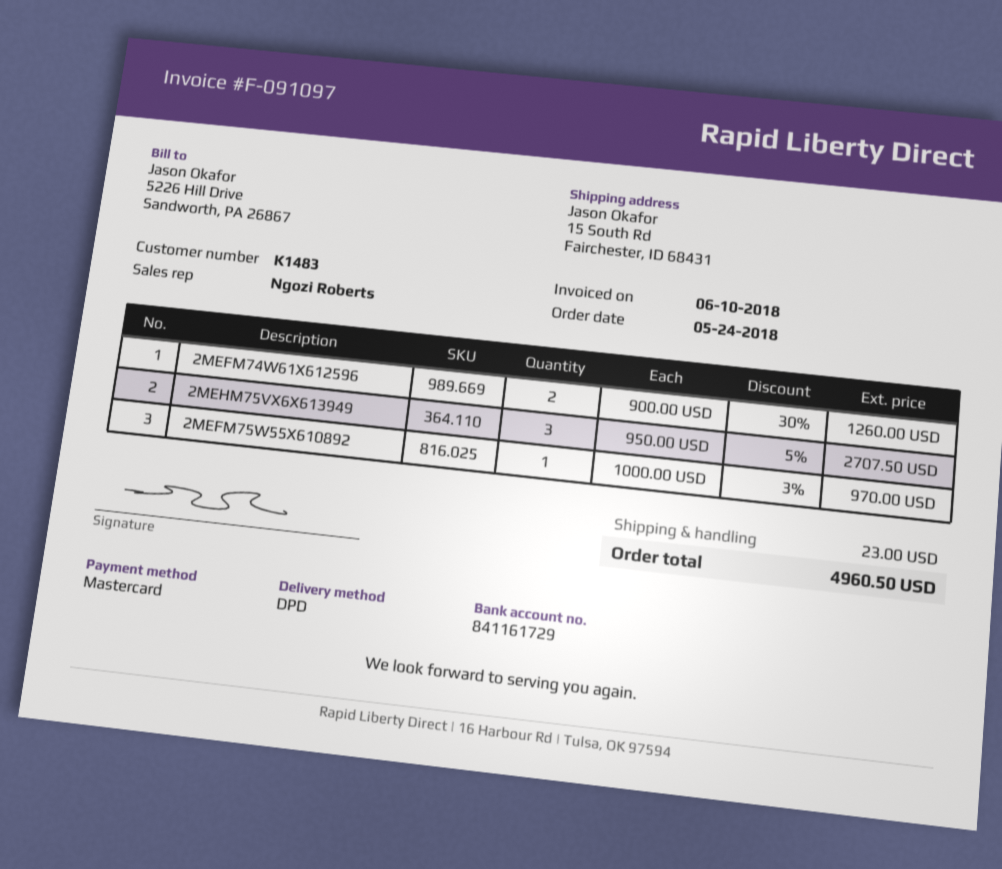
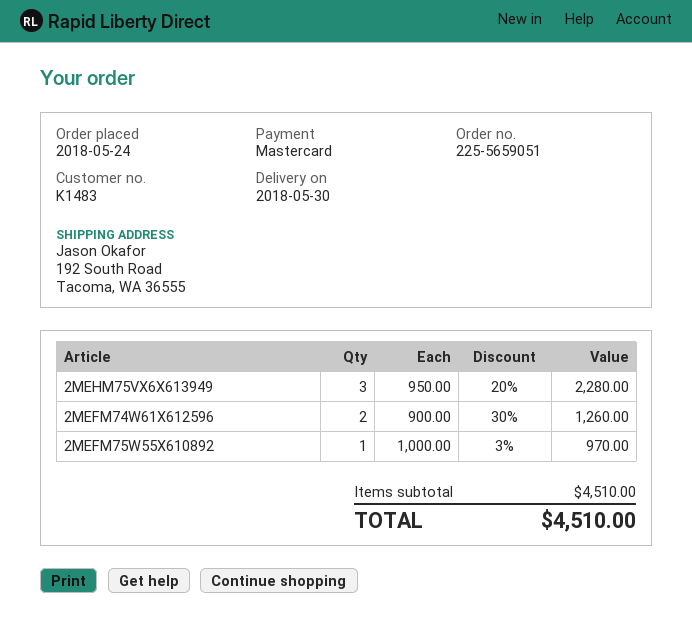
ship to: 15 South Rd, Fairchester, ID 68431 -> 192 South Road, Tacoma, WA 36555
2MEHM75VX6X613949: 3 x 950.00 - 5% = 2707.50 -> 3 x 950.00 - 20% = 2280.00
shipping: 23.00 -> none
total: 4960.50 -> 4510.00

